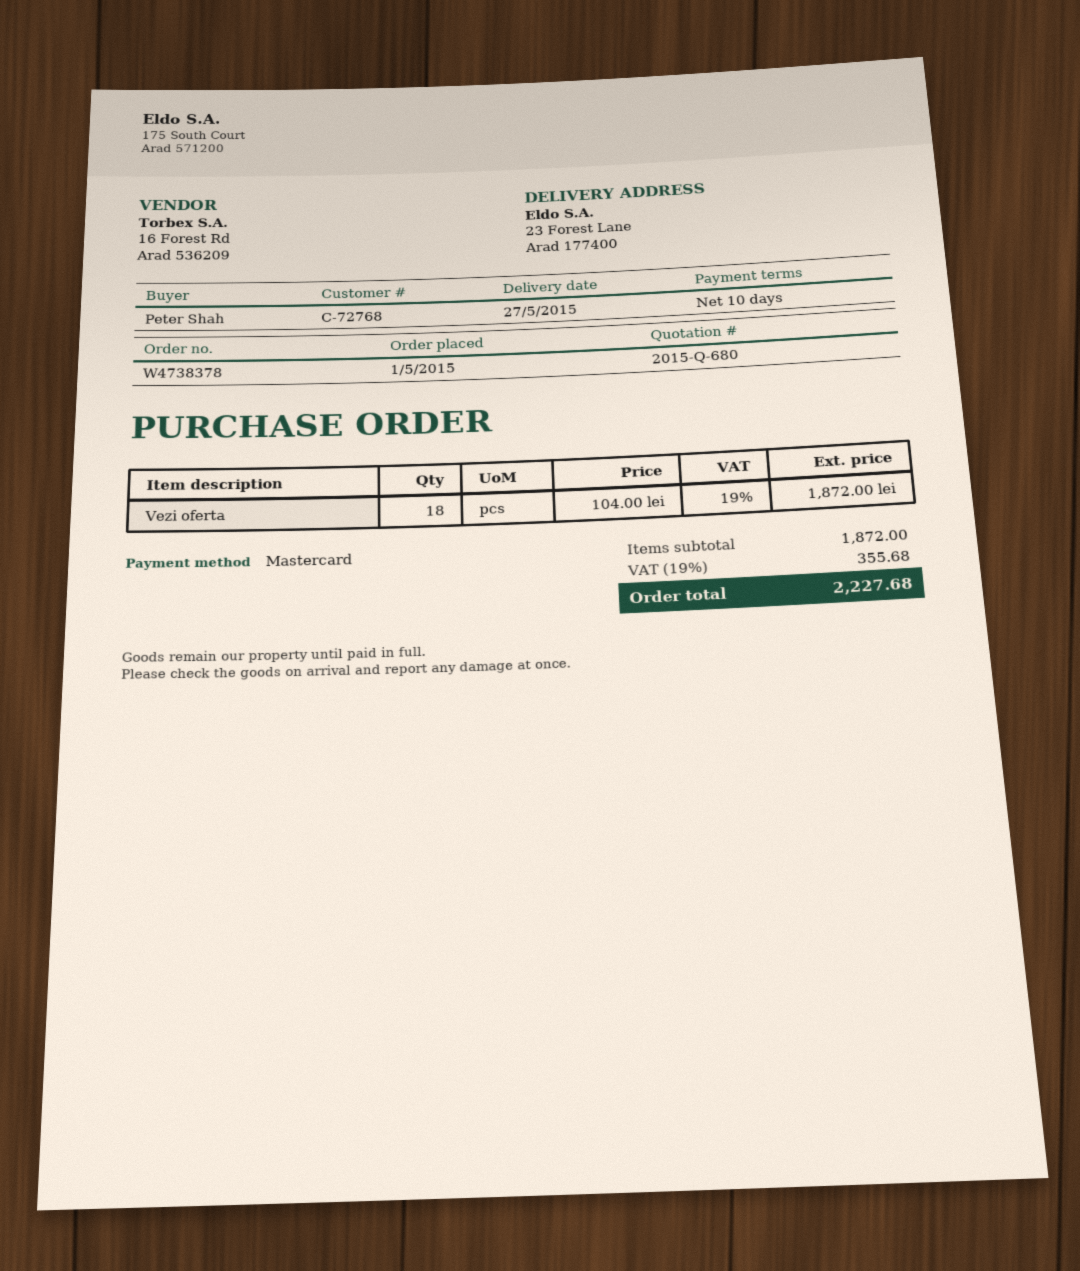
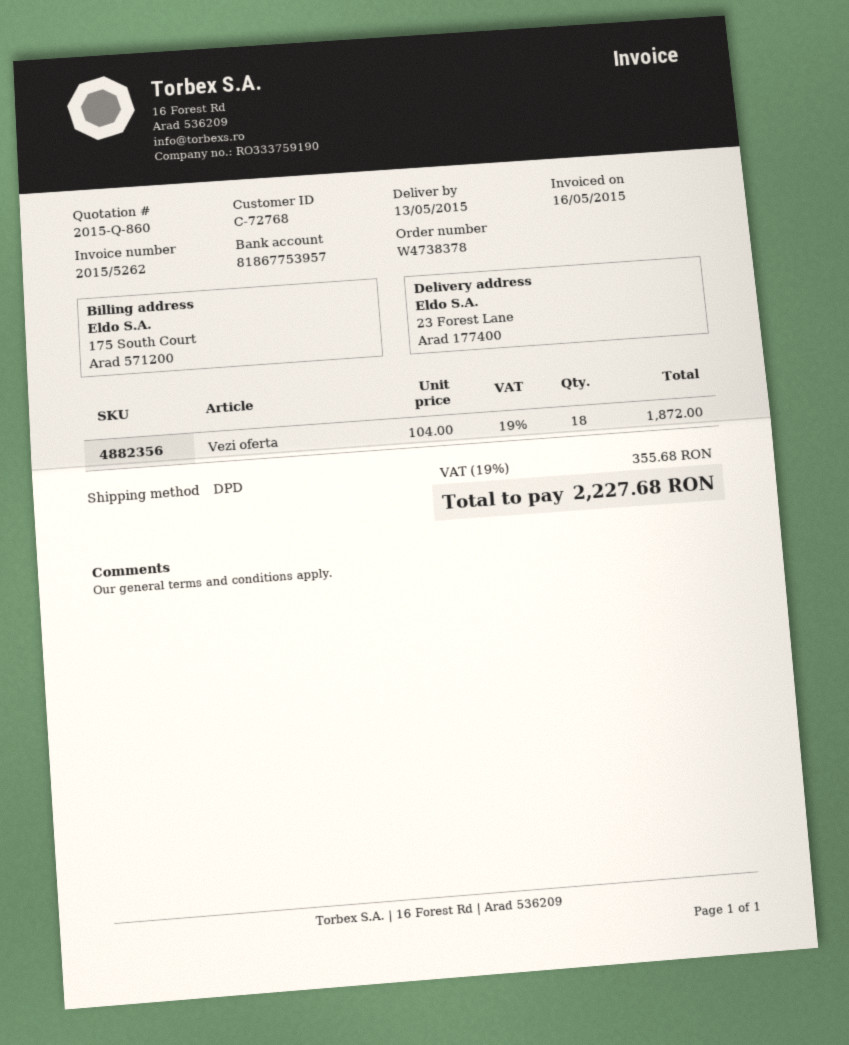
quote number: 2015-Q-680 -> 2015-Q-860
delivery date: 2015-05-27 -> 2015-05-13

